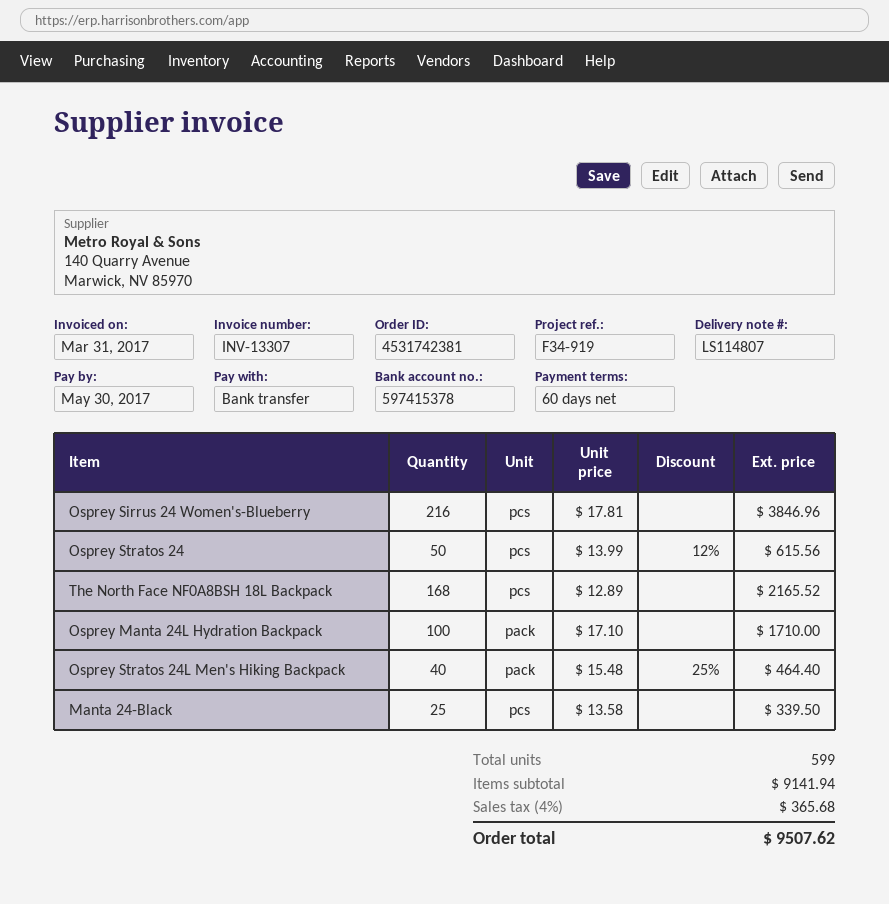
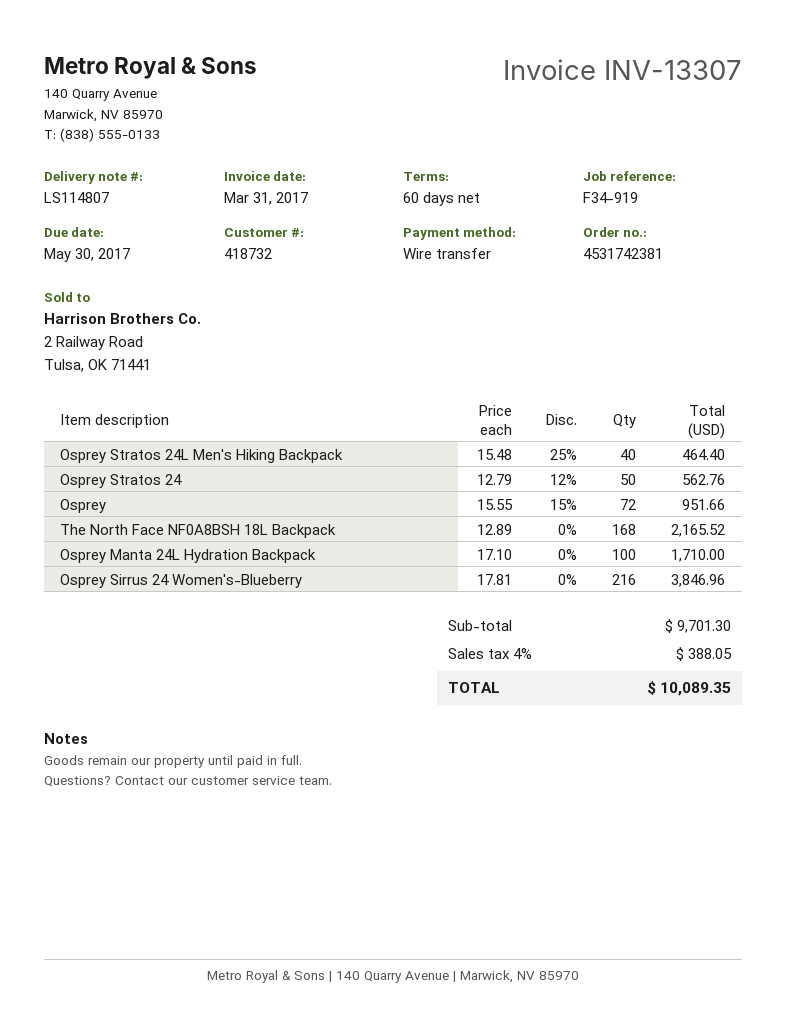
Osprey Stratos 24: 50 x 13.99 - 12% = 615.56 -> 50 x 12.79 - 12% = 562.76
Manta 24-Black: 25 x 13.58 = 339.50 -> none
Osprey: none -> 72 x 15.55 - 15% = 951.66
subtotal: 9141.94 -> 9701.30
tax: 4% = 365.68 -> 4% = 388.05
total: 9507.62 -> 10089.35

